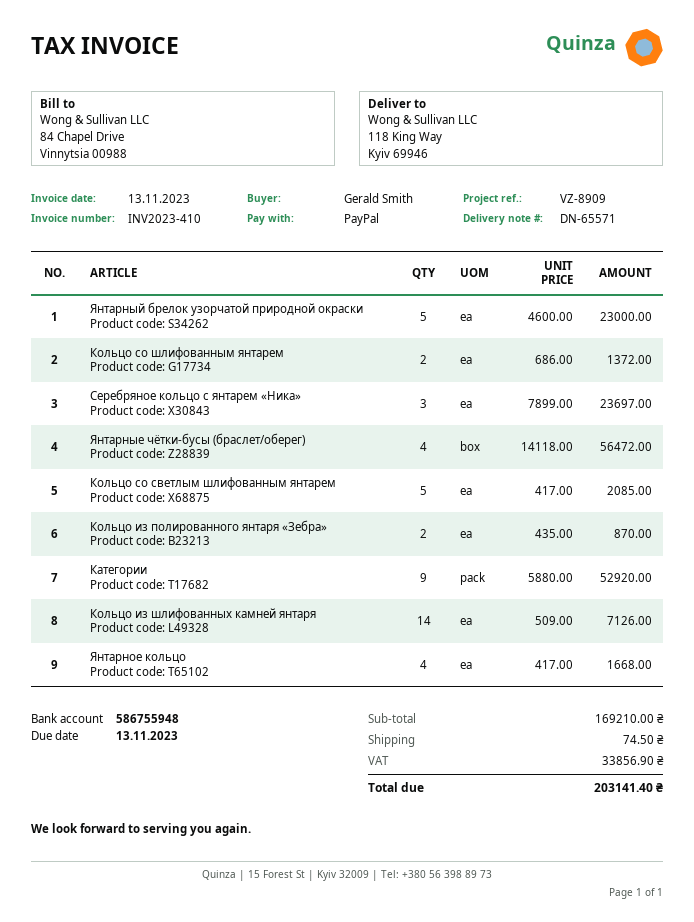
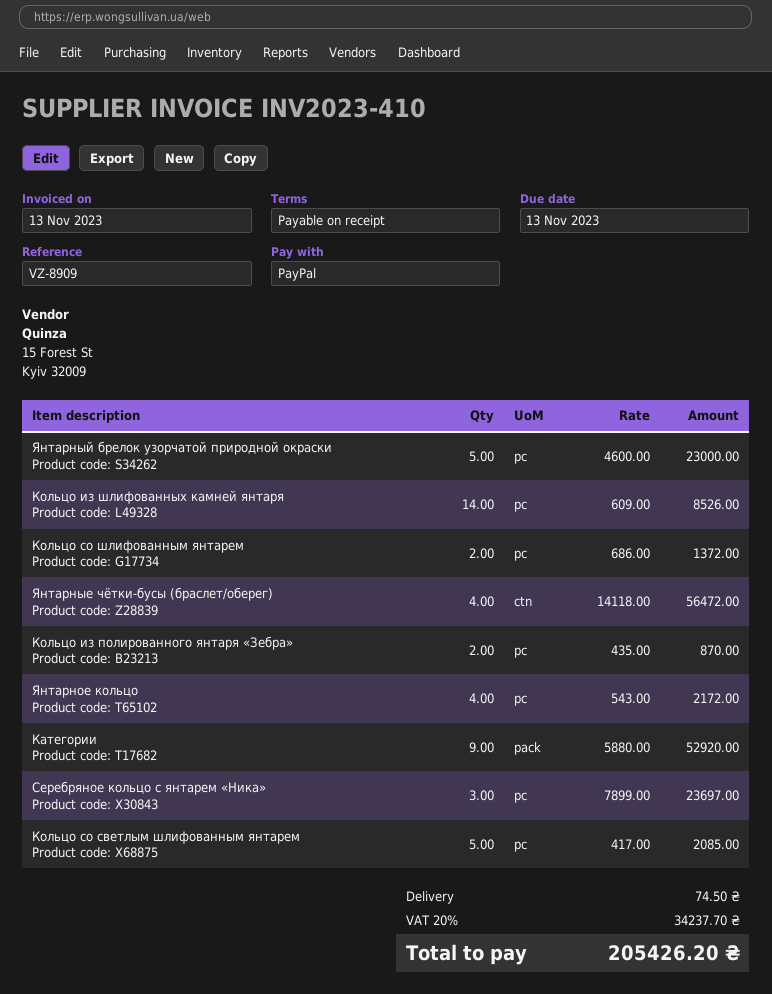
Кольцо из шлифованных камней янтаря: 14 x 509.00 = 7126.00 -> 14 x 609.00 = 8526.00
Янтарное кольцо: 4 x 417.00 = 1668.00 -> 4 x 543.00 = 2172.00
tax: 33856.90 -> 34237.70
total: 203141.40 -> 205426.20

